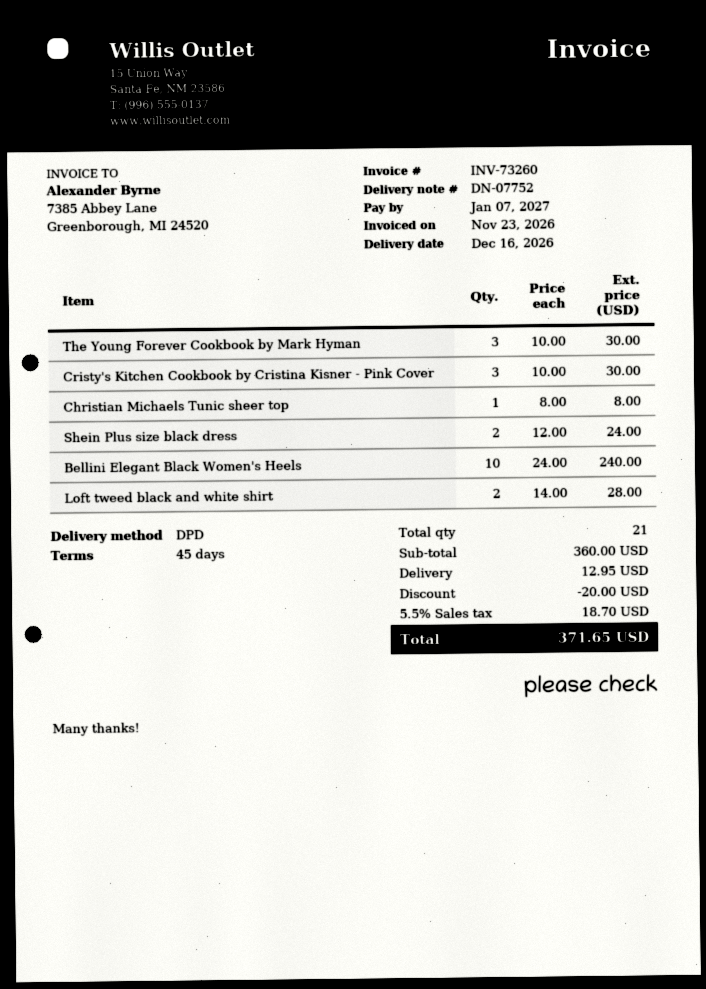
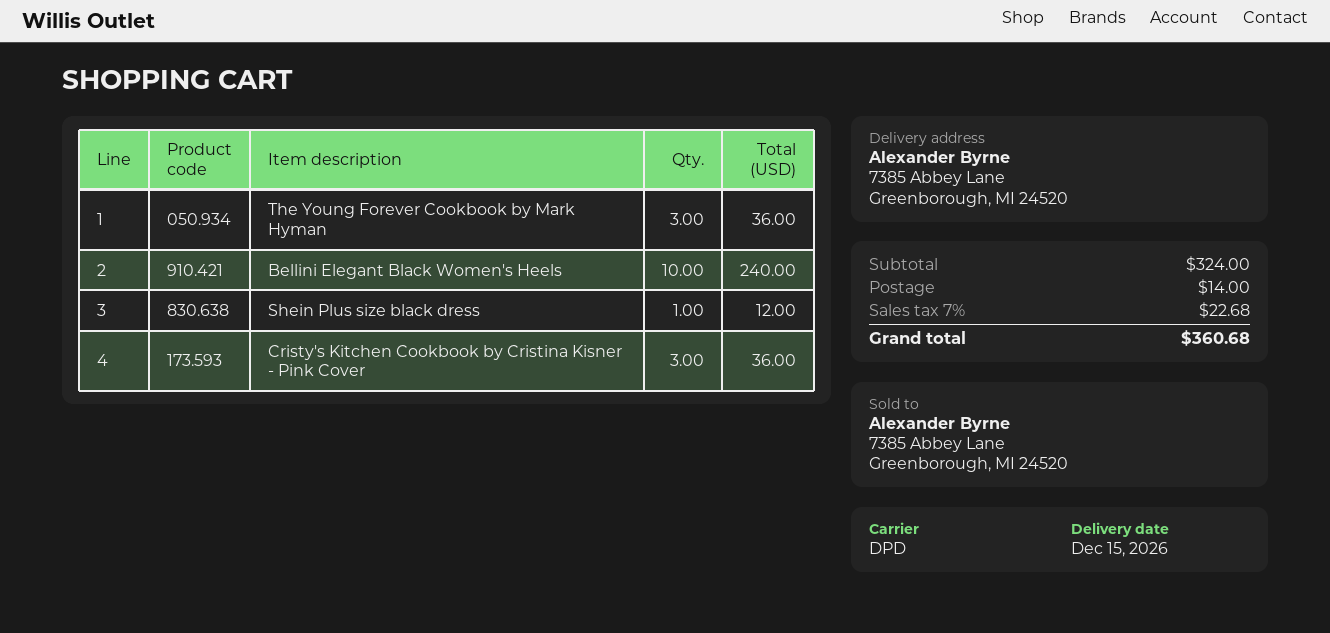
delivery date: 2026-12-16 -> 2026-12-15
The Young Forever Cookbook by Mark Hyman: 3 for 30.00 -> 3 for 36.00
Cristy's Kitchen Cookbook by Cristina Kisner - Pink Cover: 3 for 30.00 -> 3 for 36.00
Christian Michaels Tunic sheer top: 1 for 8.00 -> none
Shein Plus size black dress: 2 for 24.00 -> 1 for 12.00
Loft tweed black and white shirt: 2 for 28.00 -> none
subtotal: 360.00 -> 324.00
discount: 20.00 -> none
shipping: 12.95 -> 14.00
tax: 5.5% = 18.70 -> 7% = 22.68
total: 371.65 -> 360.68

